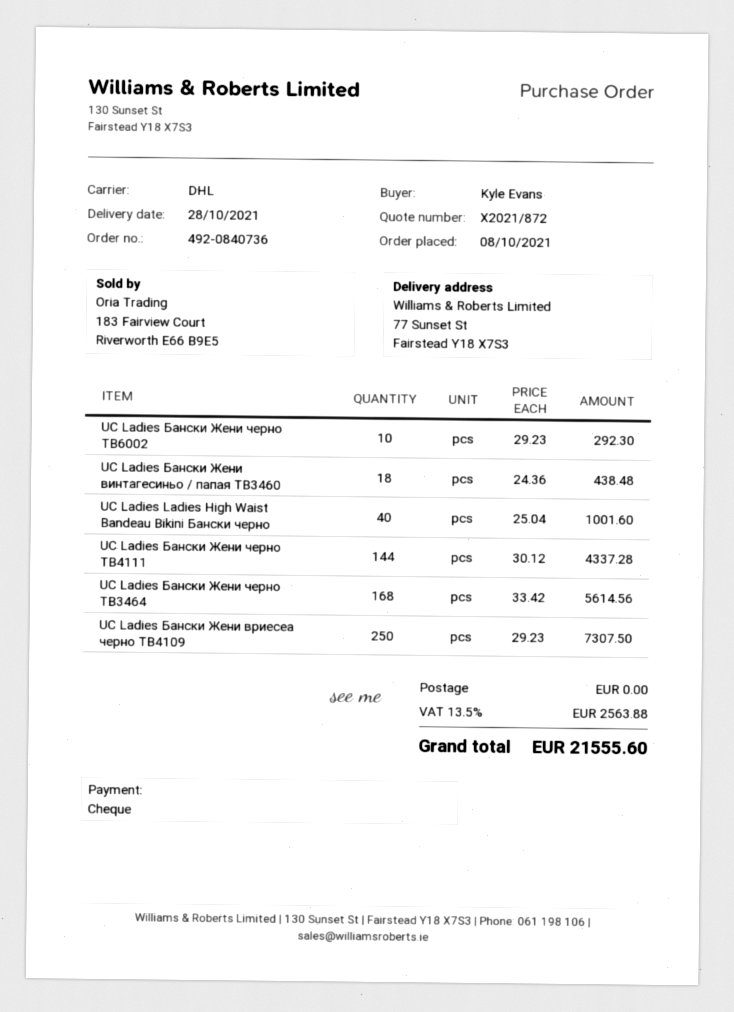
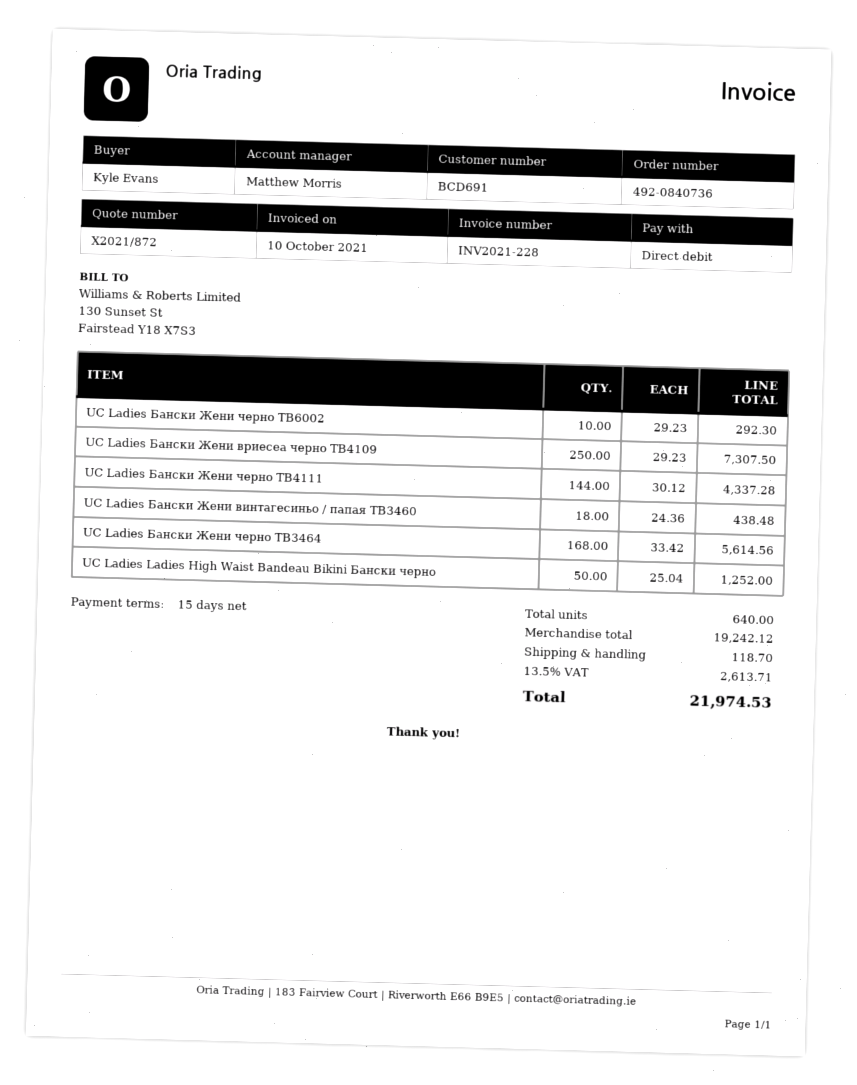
payment method: cheque -> direct debit
UC Ladies Ladies High Waist Bandeau Bikini Бански черно: 40 x 25.04 = 1001.60 -> 50 x 25.04 = 1252.00
shipping: 0.00 -> 118.70
tax: 13.5% = 2563.88 -> 13.5% = 2613.71
total: 21555.60 -> 21974.53

